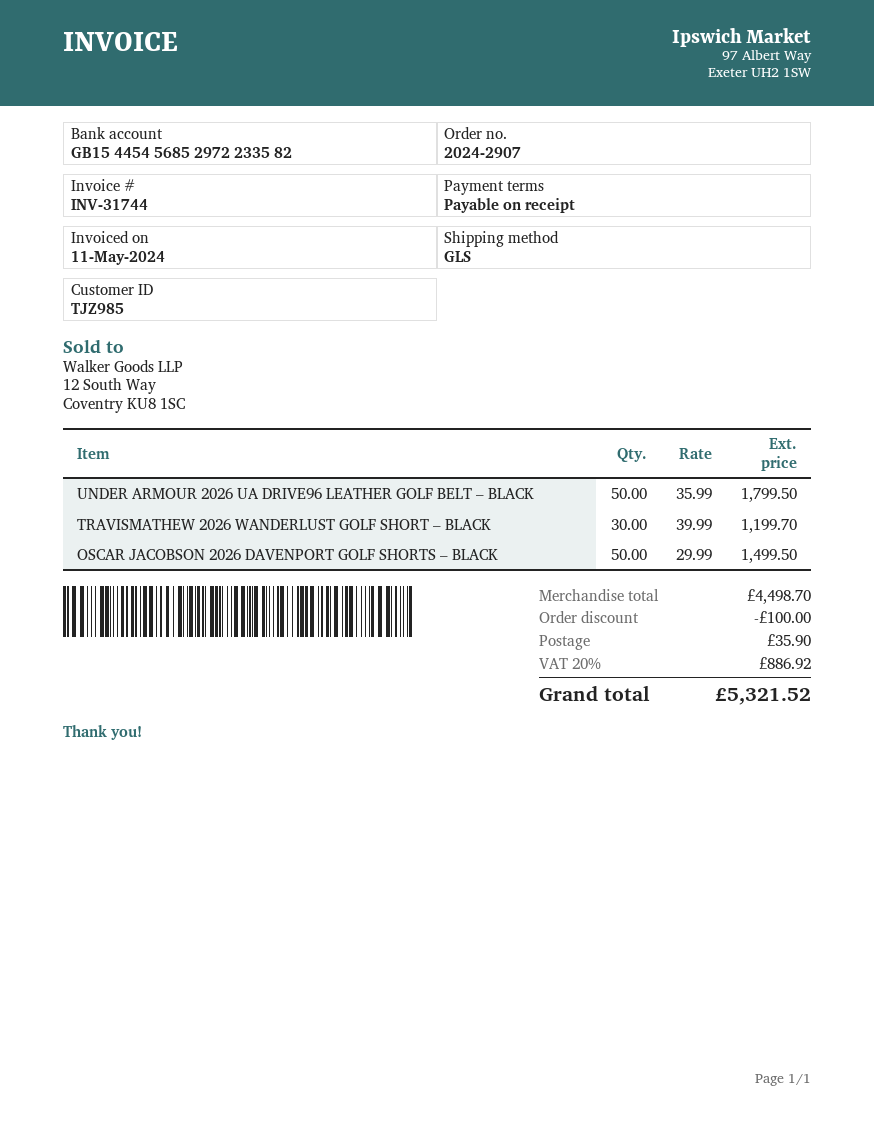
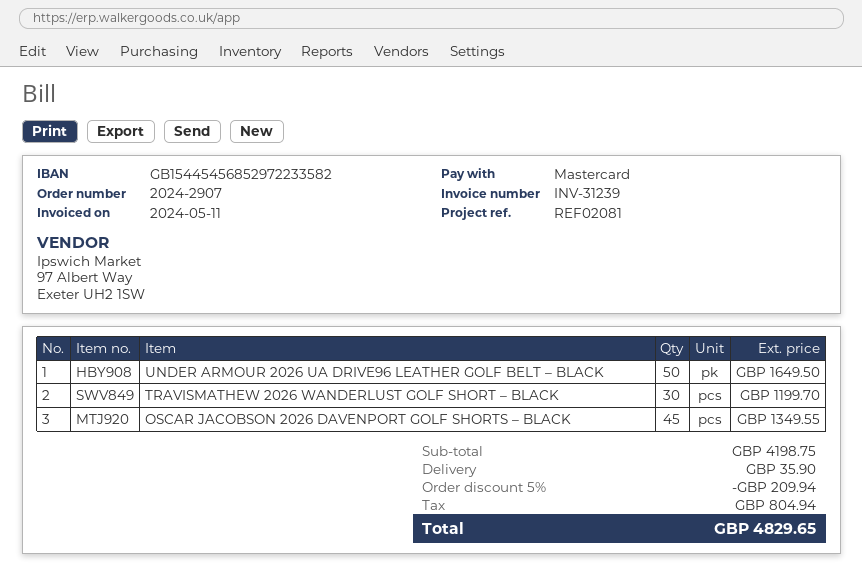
invoice number: INV-31744 -> INV-31239
UNDER ARMOUR 2026 UA DRIVE96 LEATHER GOLF BELT – BLACK: 50 for 1799.50 -> 50 for 1649.50
OSCAR JACOBSON 2026 DAVENPORT GOLF SHORTS – BLACK: 50 for 1499.50 -> 45 for 1349.55
subtotal: 4498.70 -> 4198.75
discount: 100.00 -> 209.94
tax: 886.92 -> 804.94
total: 5321.52 -> 4829.65

